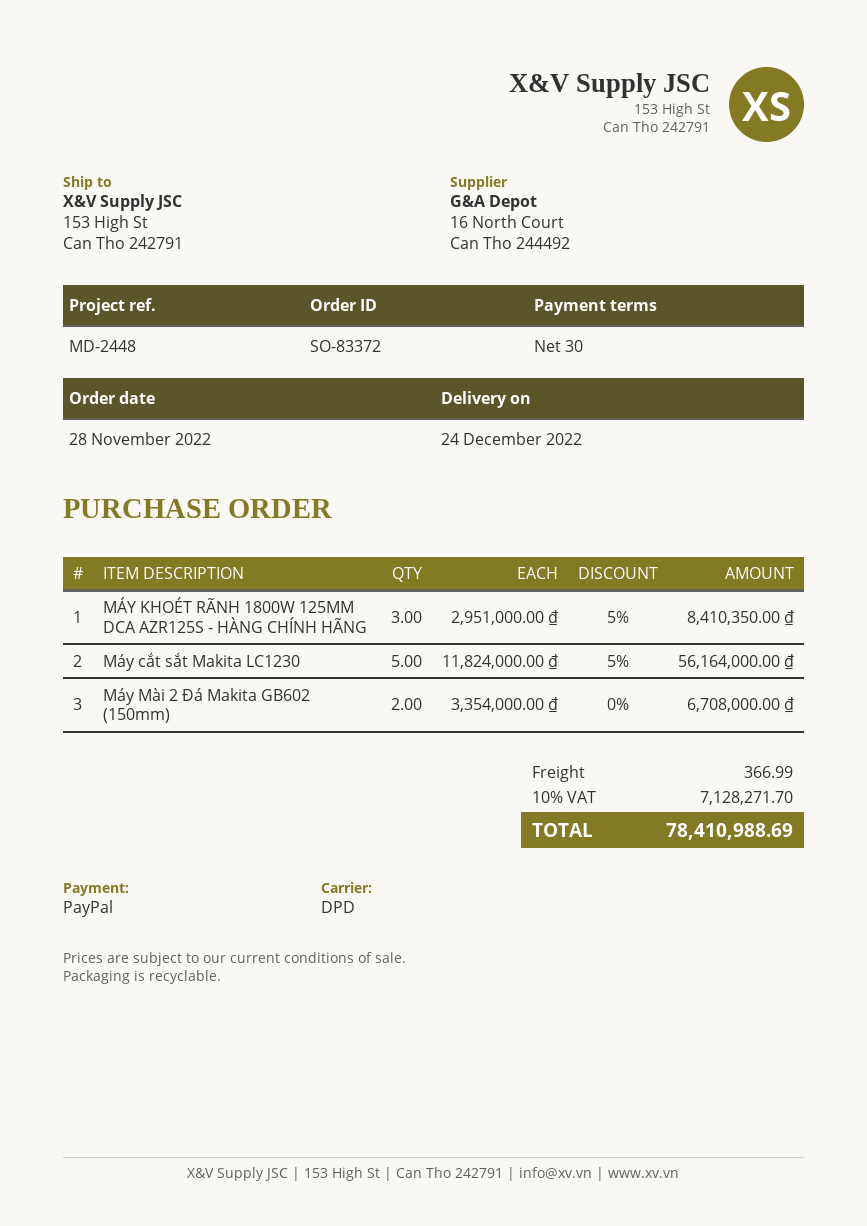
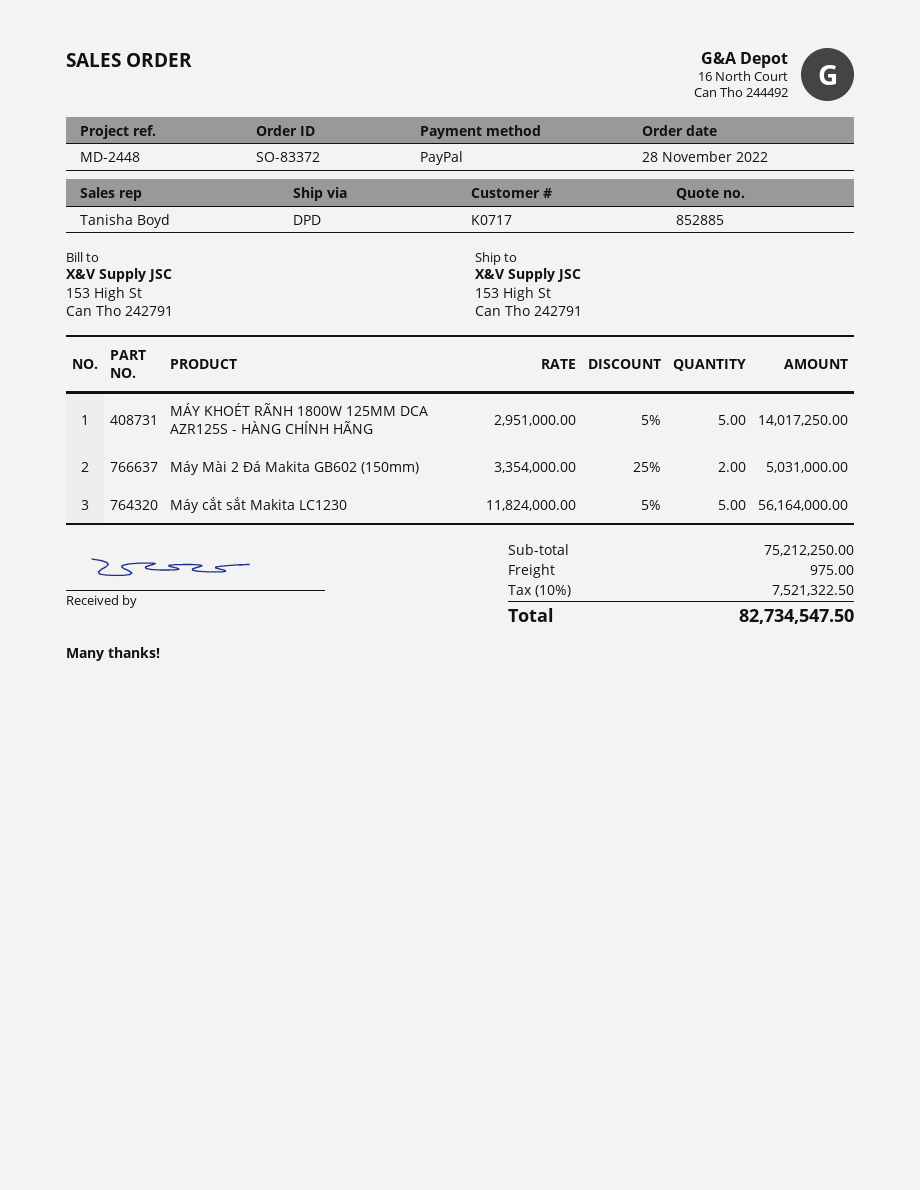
MÁY KHOÉT RÃNH 1800W 125MM DCA AZR125S - HÀNG CHÍNH HÃNG: 3 x 2951000.00 - 5% = 8410350.00 -> 5 x 2951000.00 - 5% = 14017250.00
Máy Mài 2 Đá Makita GB602 (150mm): 2 x 3354000.00 = 6708000.00 -> 2 x 3354000.00 - 25% = 5031000.00
shipping: 366.99 -> 975.00
tax: 10% = 7128271.70 -> 10% = 7521322.50
total: 78410988.69 -> 82734547.50

